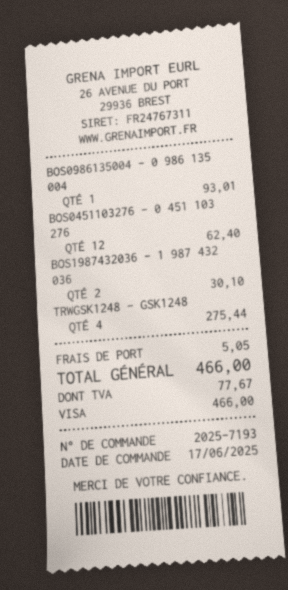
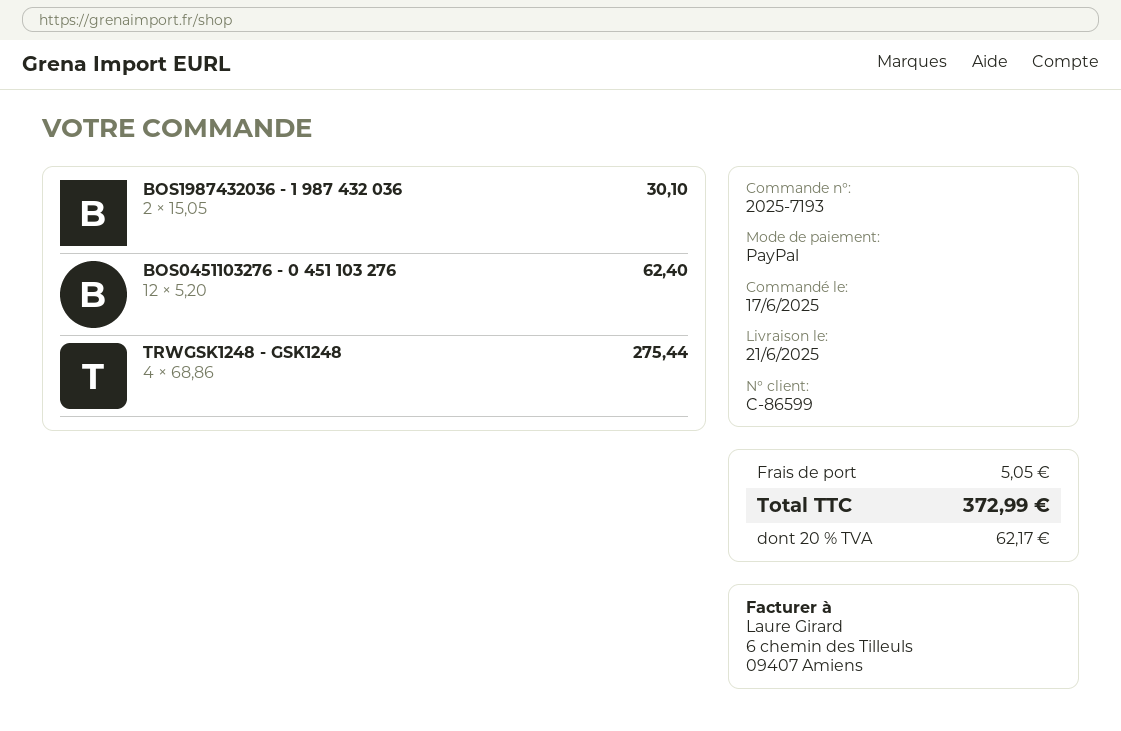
payment method: Visa -> PayPal
BOS0986135004 - 0 986 135 004: 1 for 93.01 -> none
tax: 77.67 -> 62.17
total: 466.00 -> 372.99

